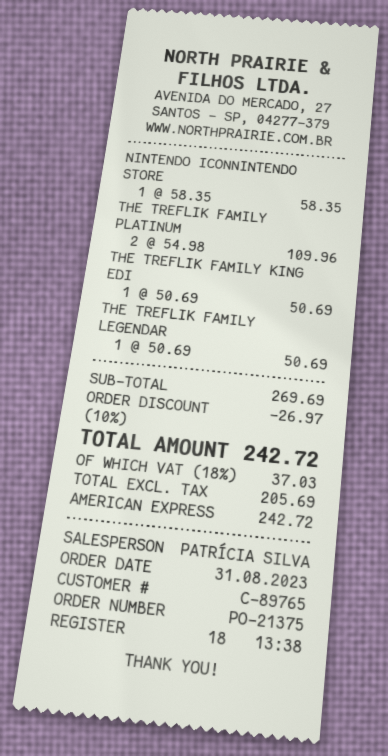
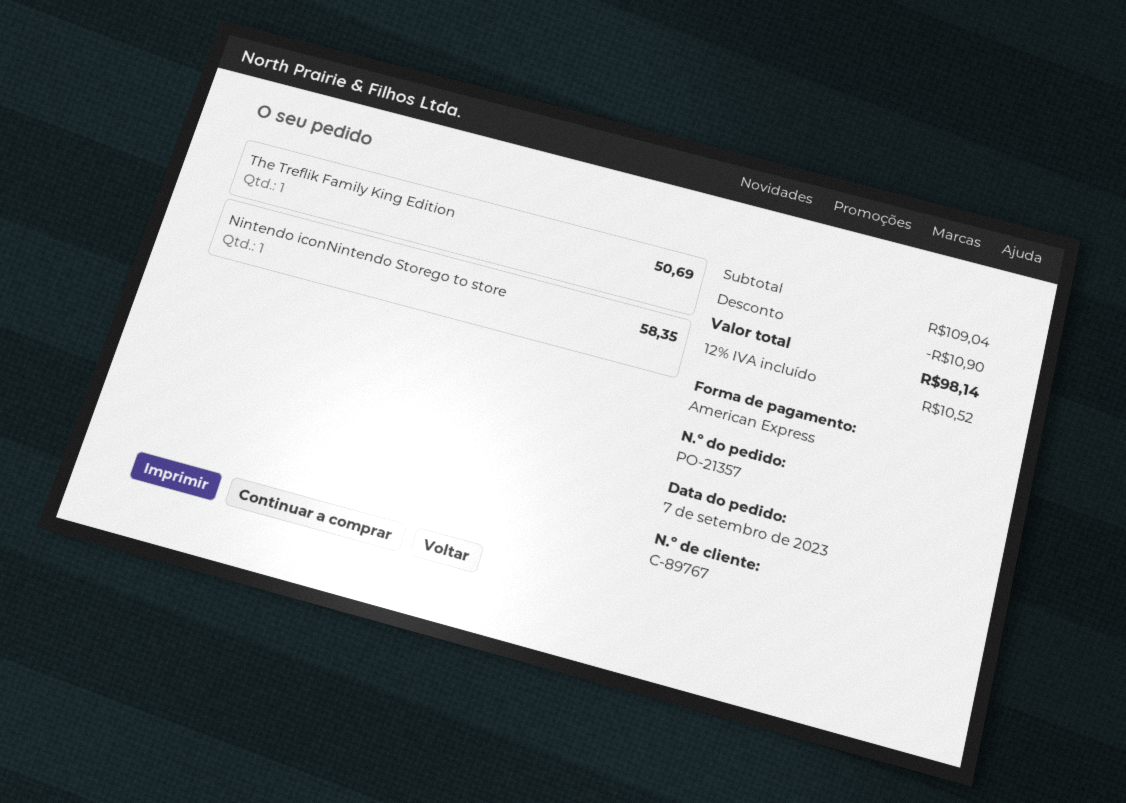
order number: PO-21375 -> PO-21357
order date: 2023-08-31 -> 2023-09-07
customer number: C-89765 -> C-89767
THE TREFLIK FAMILY PLATINUM: 2 for 109.96 -> none
THE TREFLIK FAMILY LEGENDAR: 1 for 50.69 -> none
subtotal: 269.69 -> 109.04
discount: 26.97 -> 10.90
tax: 18% = 37.03 -> 12% = 10.52
total: 242.72 -> 98.14

